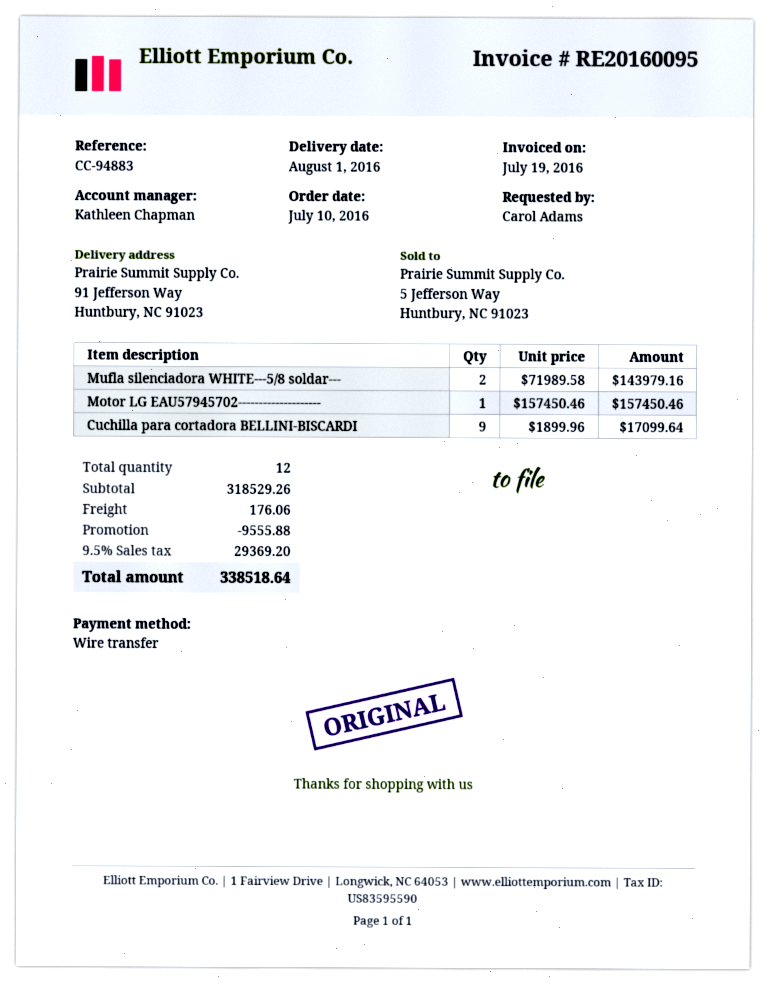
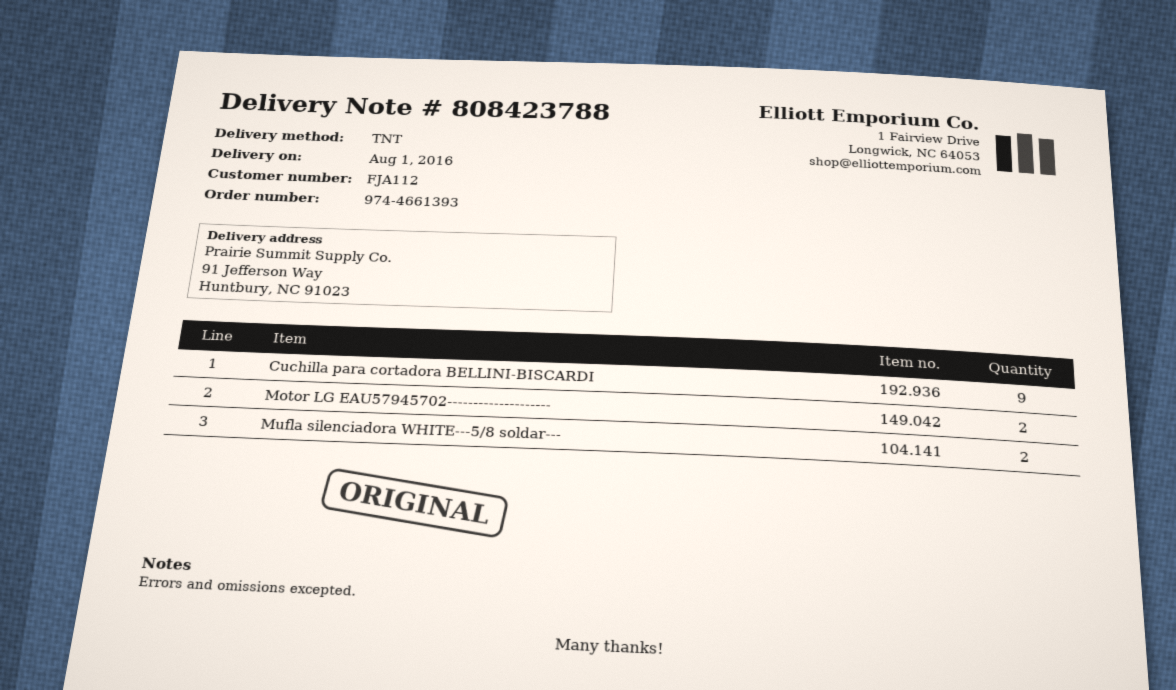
Motor LG EAU57945702--------------------: 1 -> 2

